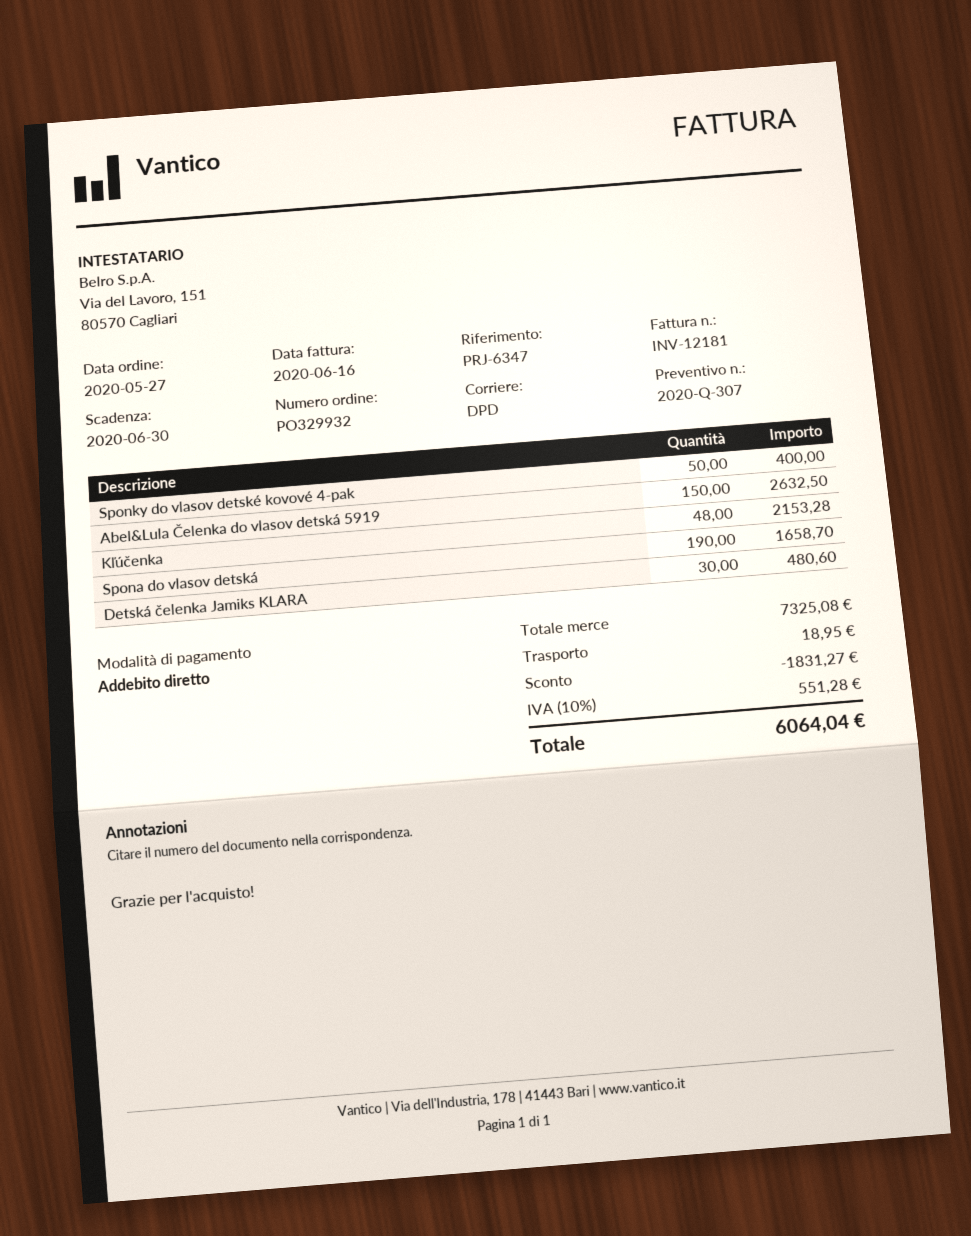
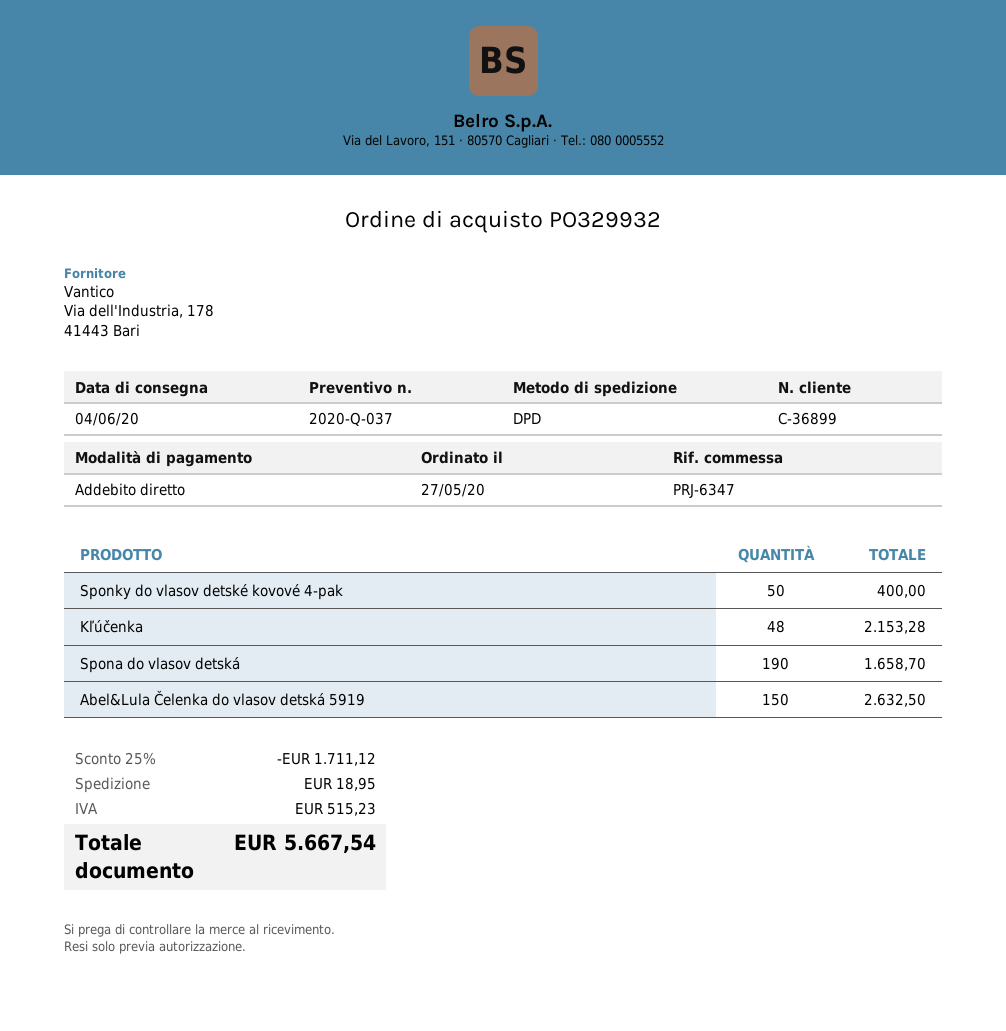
quote number: 2020-Q-307 -> 2020-Q-037
Detská čelenka Jamiks KLARA: 30 for 480.60 -> none
discount: 1831.27 -> 1711.12
tax: 551.28 -> 515.23
total: 6064.04 -> 5667.54

